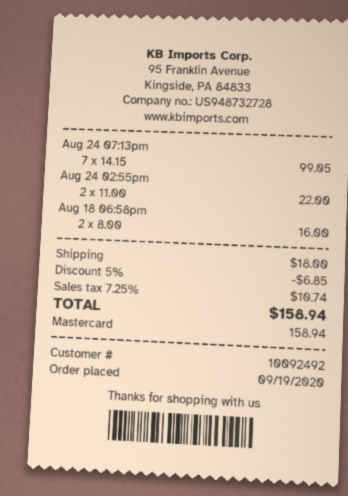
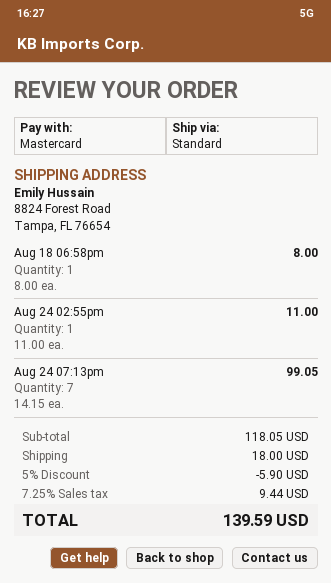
Aug 24 02:55pm: 2 x 11.00 = 22.00 -> 1 x 11.00 = 11.00
Aug 18 06:58pm: 2 x 8.00 = 16.00 -> 1 x 8.00 = 8.00
discount: 5% = 6.85 -> 5% = 5.90
tax: 7.25% = 10.74 -> 7.25% = 9.44
total: 158.94 -> 139.59

